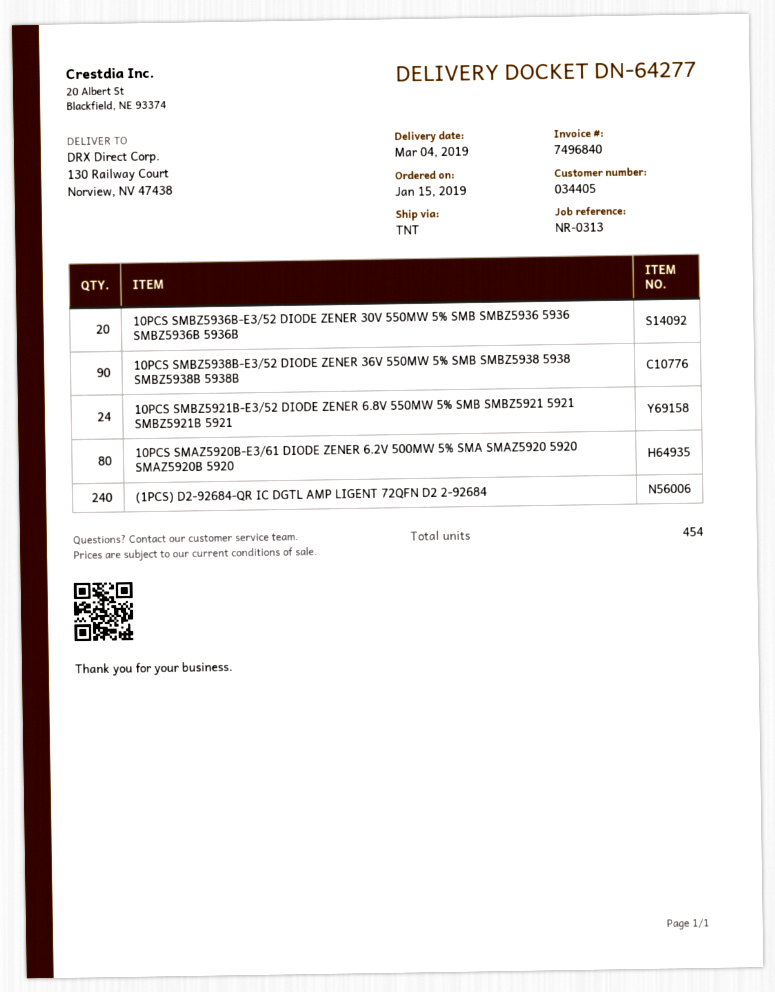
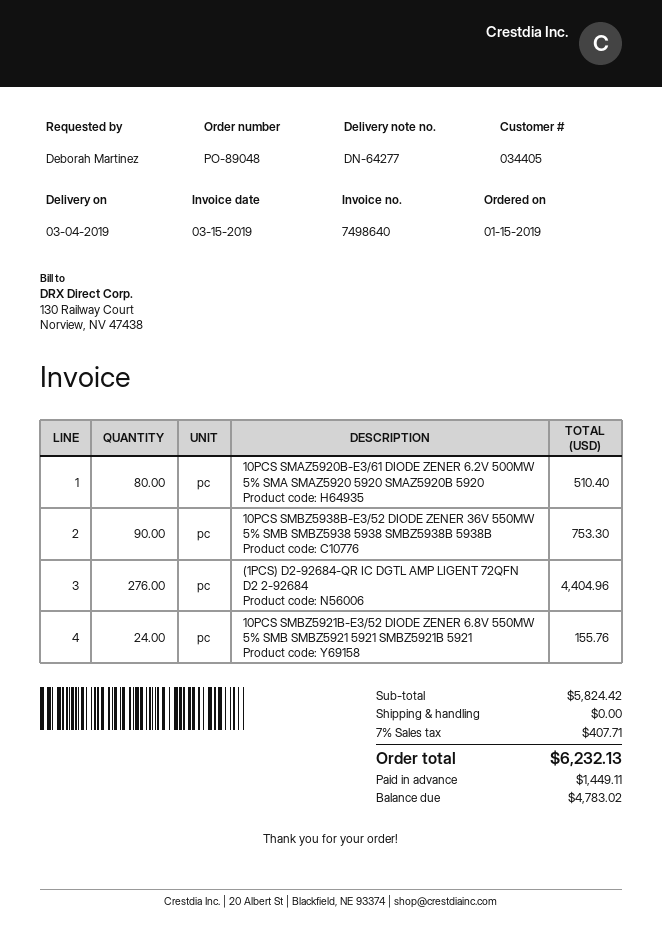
invoice number: 7496840 -> 7498640
10PCS SMBZ5936B-E3/52 DIODE ZENER 30V 550MW 5% SMB SMBZ5936 5936 SMBZ5936B 5936B: 20 -> none
(1PCS) D2-92684-QR IC DGTL AMP LIGENT 72QFN D2 2-92684: 240 -> 276

